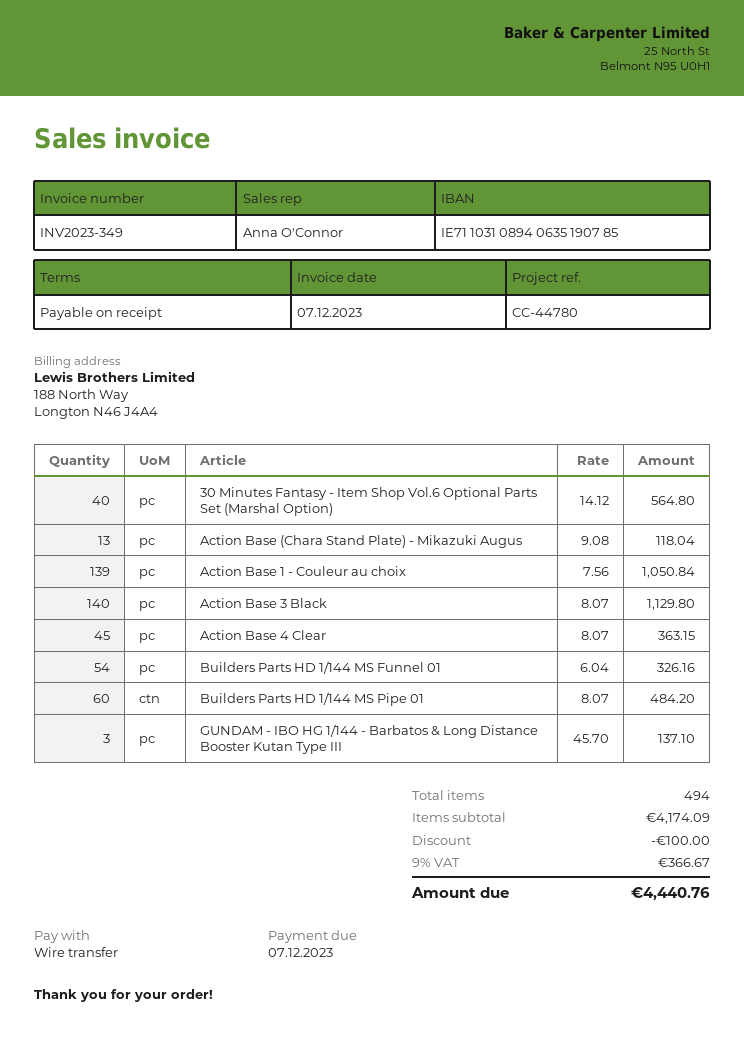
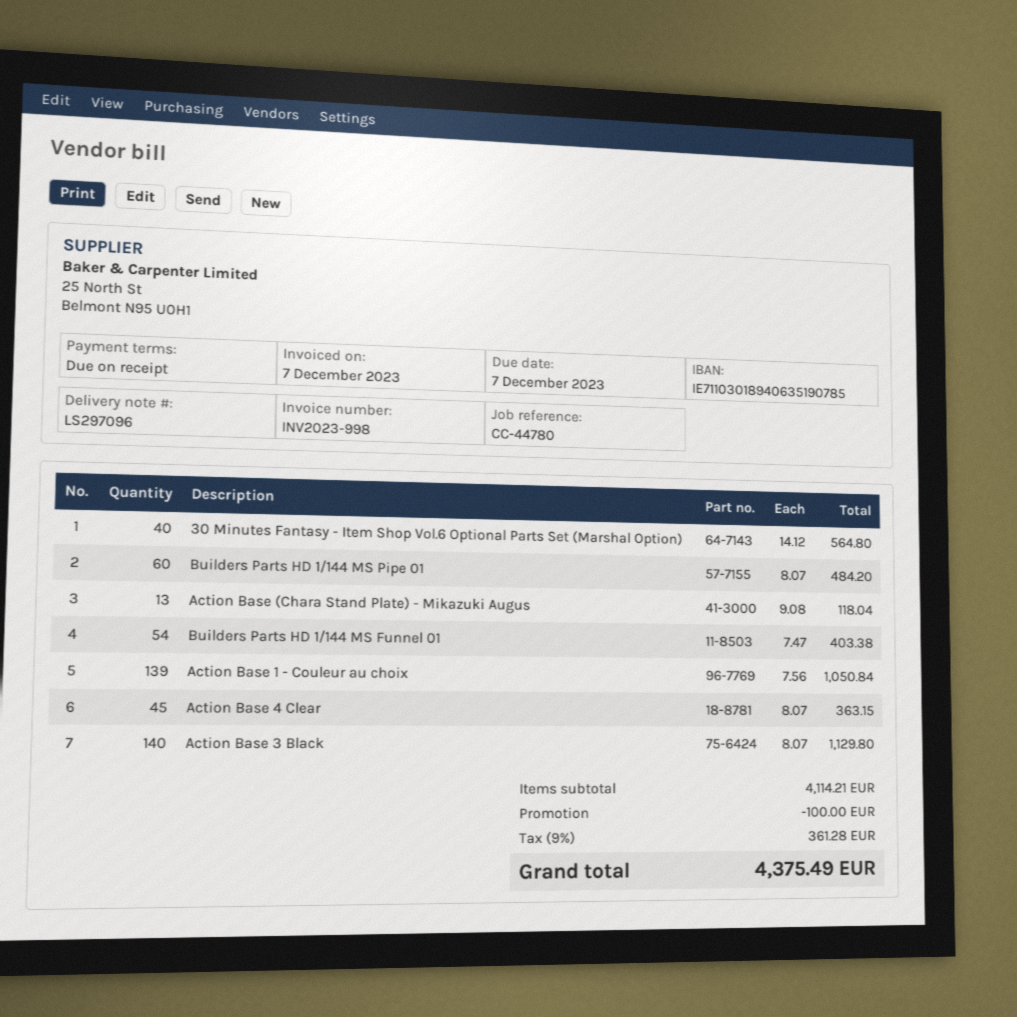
invoice number: INV2023-349 -> INV2023-998
bank account: IE71103108940635190785 -> IE71103018940635190785
Builders Parts HD 1/144 MS Funnel 01: 54 x 6.04 = 326.16 -> 54 x 7.47 = 403.38
GUNDAM - IBO HG 1/144 - Barbatos & Long Distance Booster Kutan Type III: 3 x 45.70 = 137.10 -> none
subtotal: 4174.09 -> 4114.21
tax: 9% = 366.67 -> 9% = 361.28
total: 4440.76 -> 4375.49

